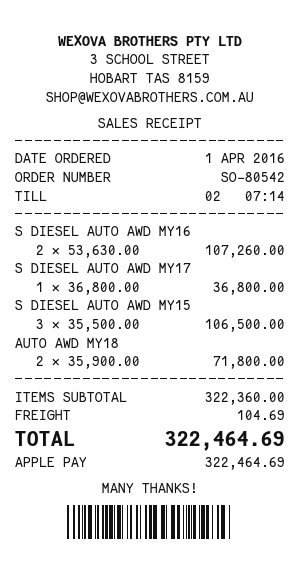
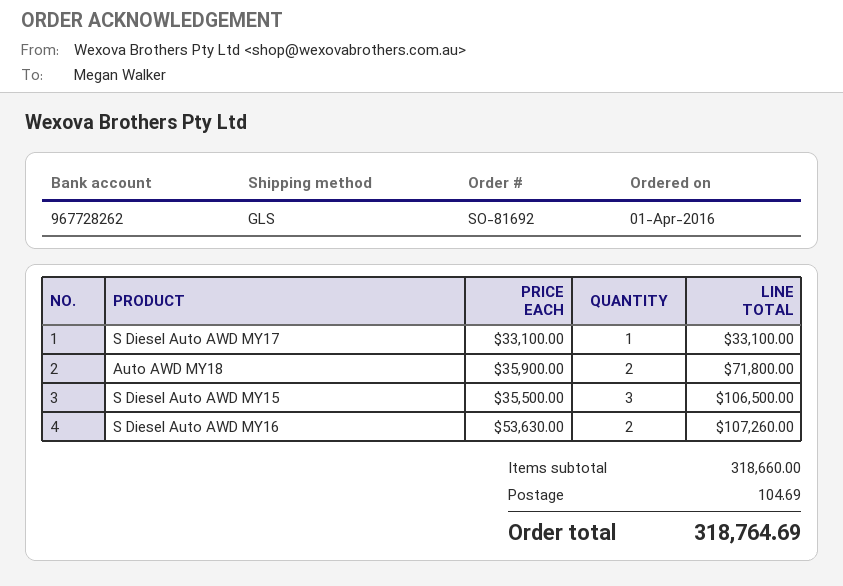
order number: SO-80542 -> SO-81692
S DIESEL AUTO AWD MY17: 1 x 36800.00 = 36800.00 -> 1 x 33100.00 = 33100.00
subtotal: 322360.00 -> 318660.00
total: 322464.69 -> 318764.69

